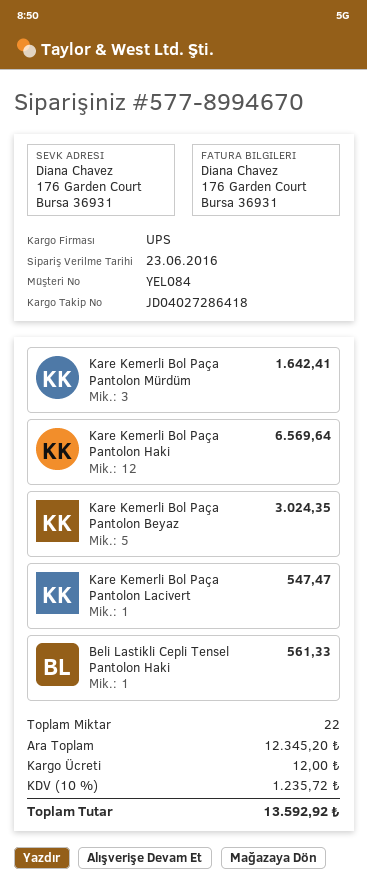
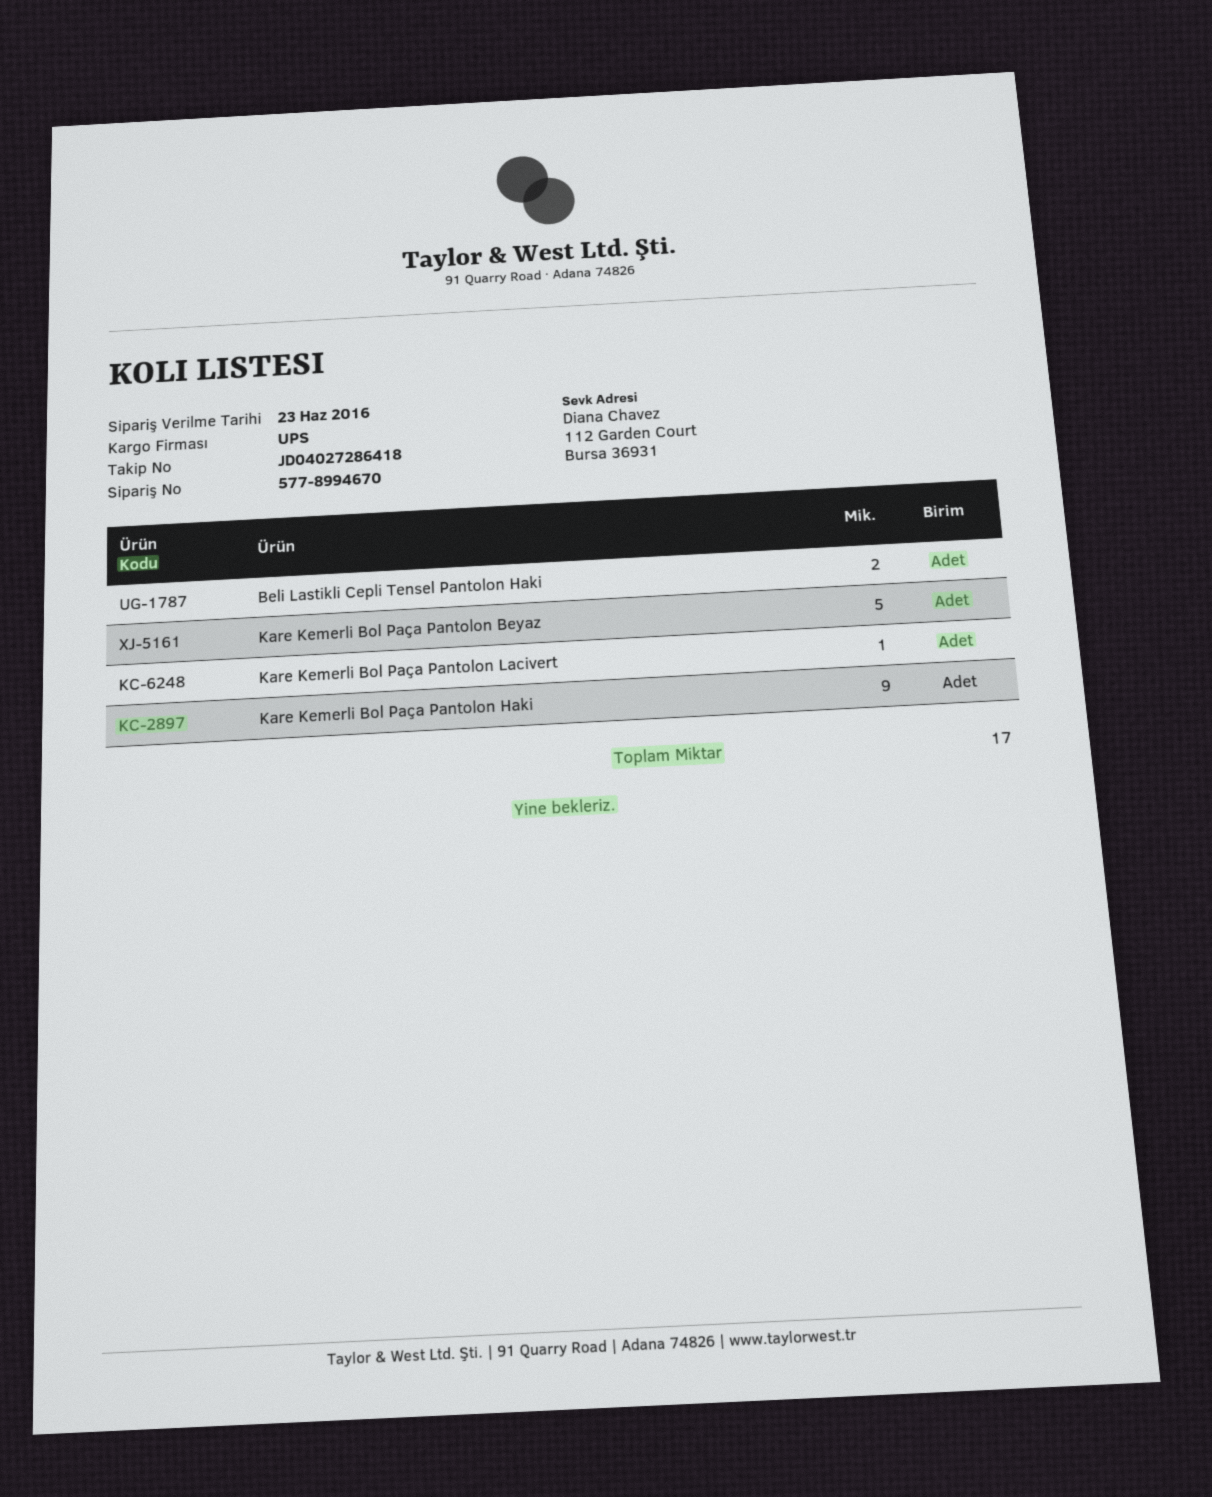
ship to: 176 Garden Court, Bursa 36931 -> 112 Garden Court, Bursa 36931
Kare Kemerli Bol Paça Pantolon Mürdüm: 3 -> none
Kare Kemerli Bol Paça Pantolon Haki: 12 -> 9
Beli Lastikli Cepli Tensel Pantolon Haki: 1 -> 2
total quantity: 22 -> 17

